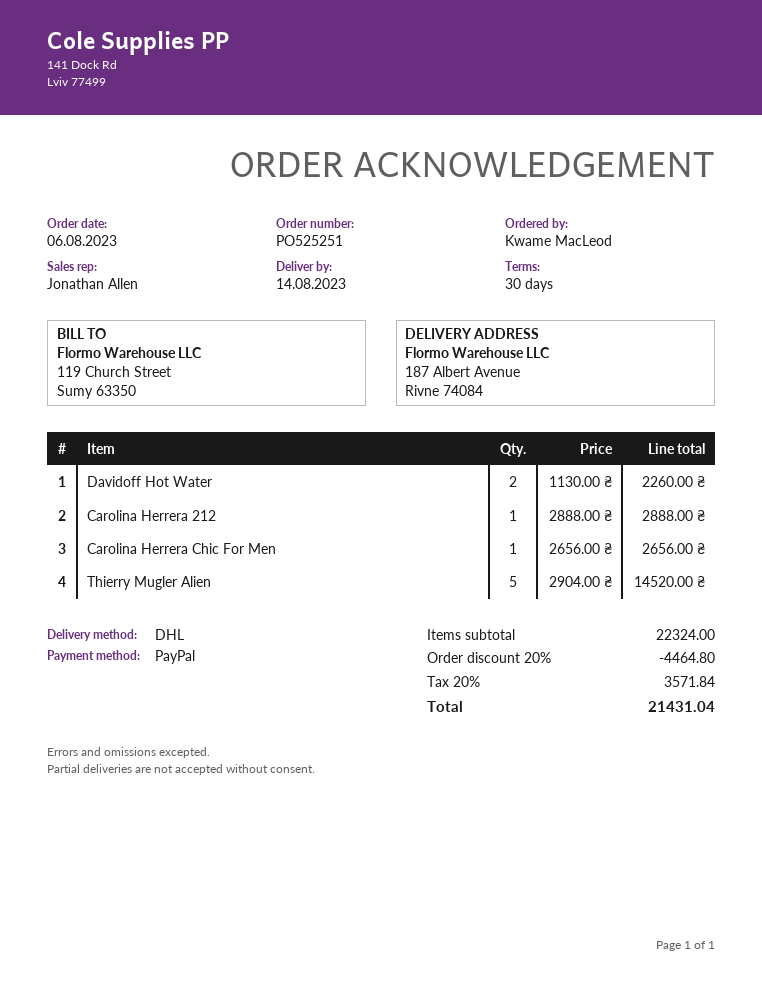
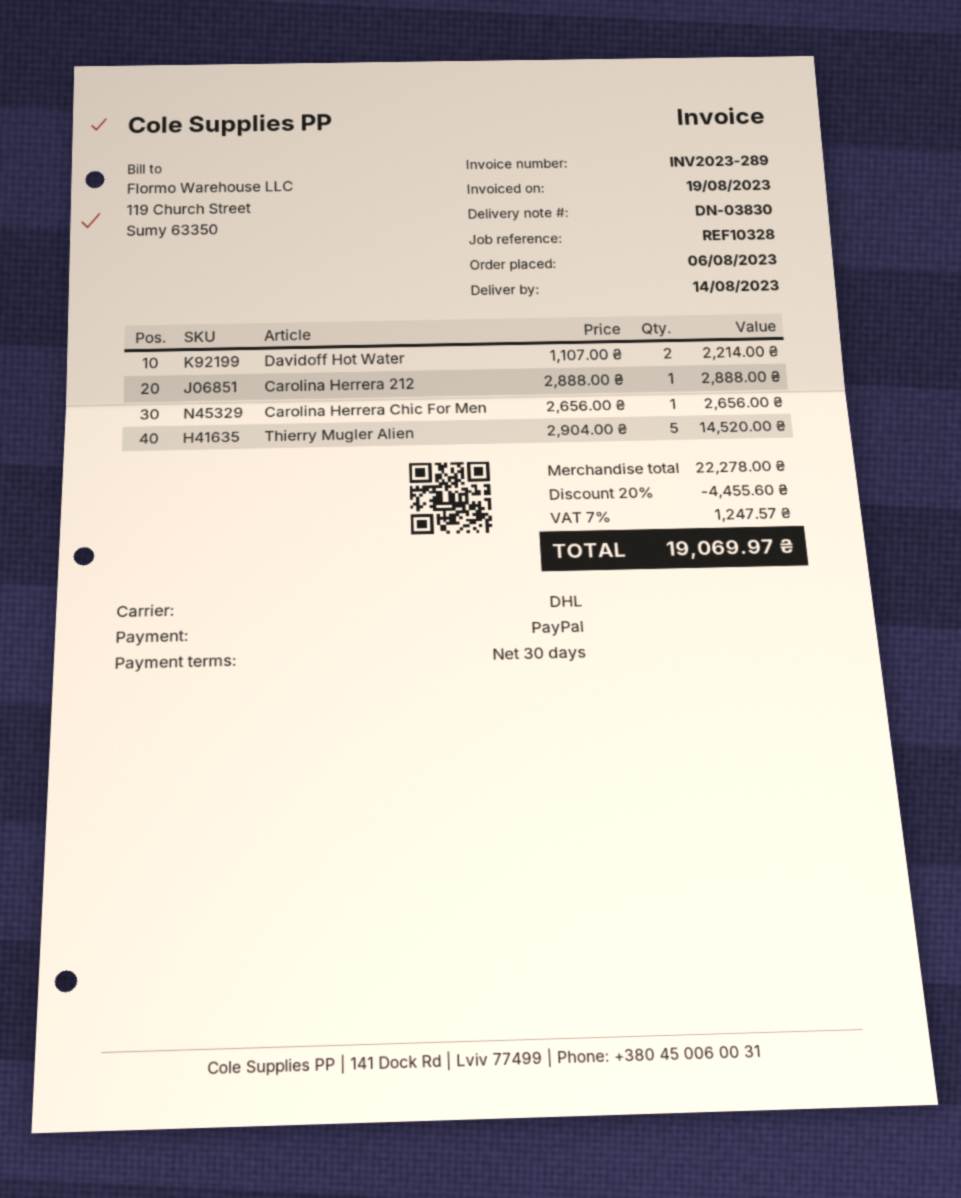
Davidoff Hot Water: 2 x 1130.00 = 2260.00 -> 2 x 1107.00 = 2214.00
subtotal: 22324.00 -> 22278.00
discount: 20% = 4464.80 -> 20% = 4455.60
tax: 20% = 3571.84 -> 7% = 1247.57
total: 21431.04 -> 19069.97

